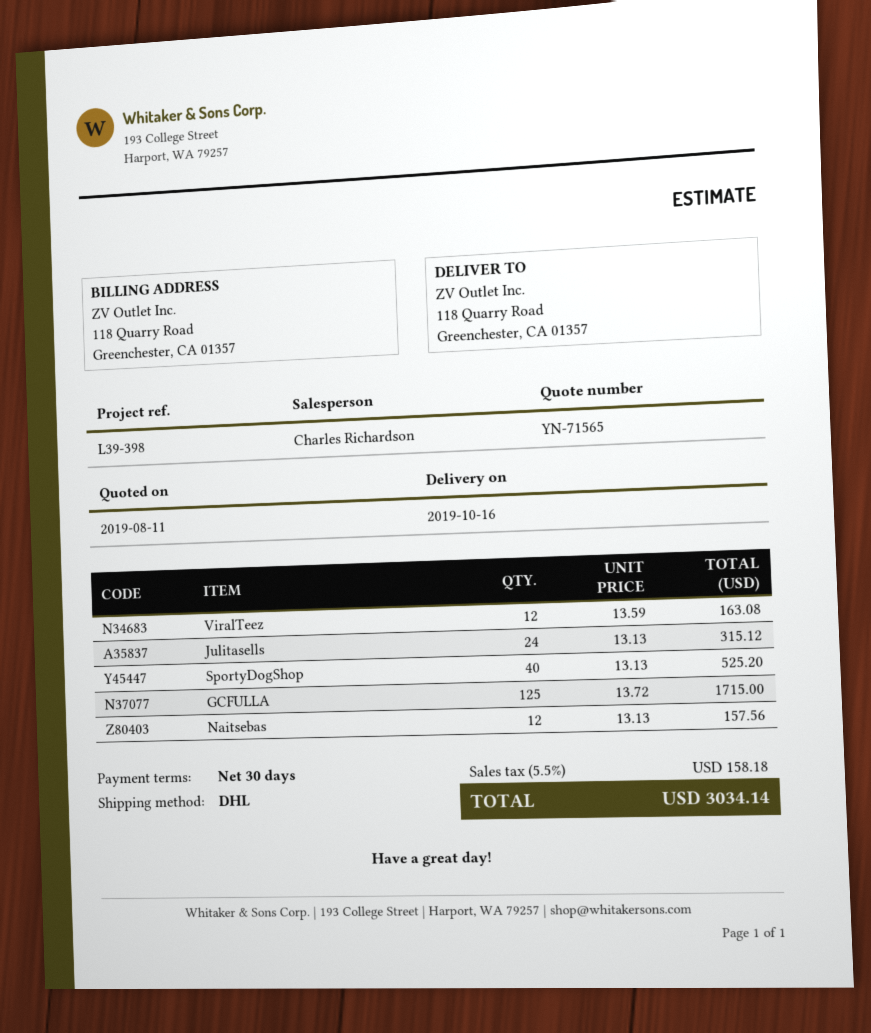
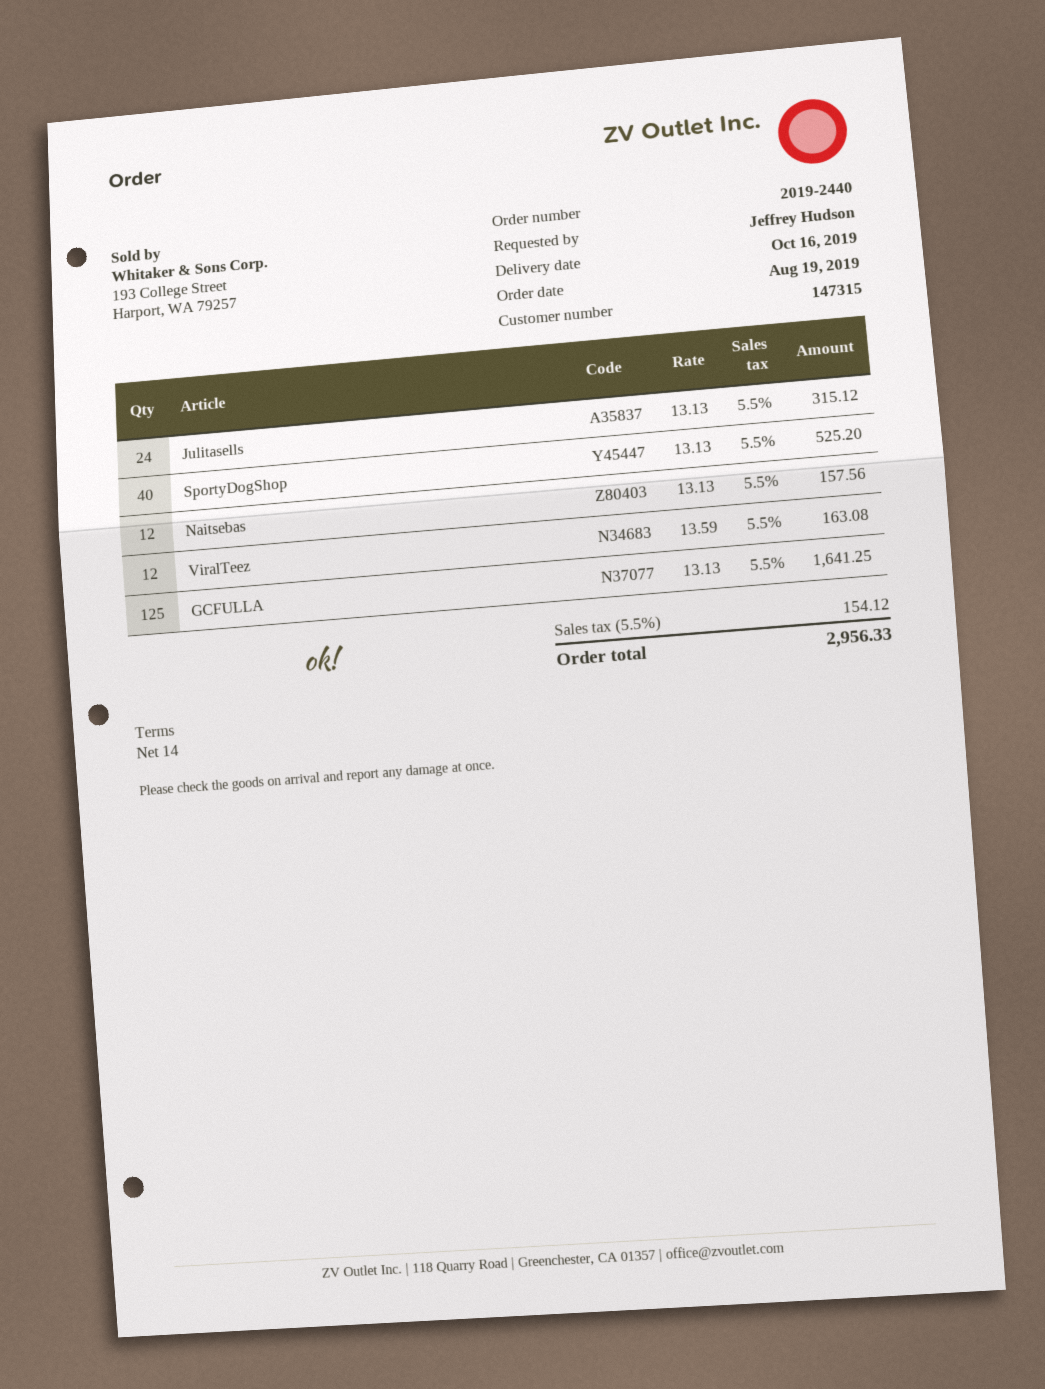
payment terms: 30 days -> 14 days
GCFULLA: 125 x 13.72 = 1715.00 -> 125 x 13.13 = 1641.25
tax: 5.5% = 158.18 -> 5.5% = 154.12
total: 3034.14 -> 2956.33

